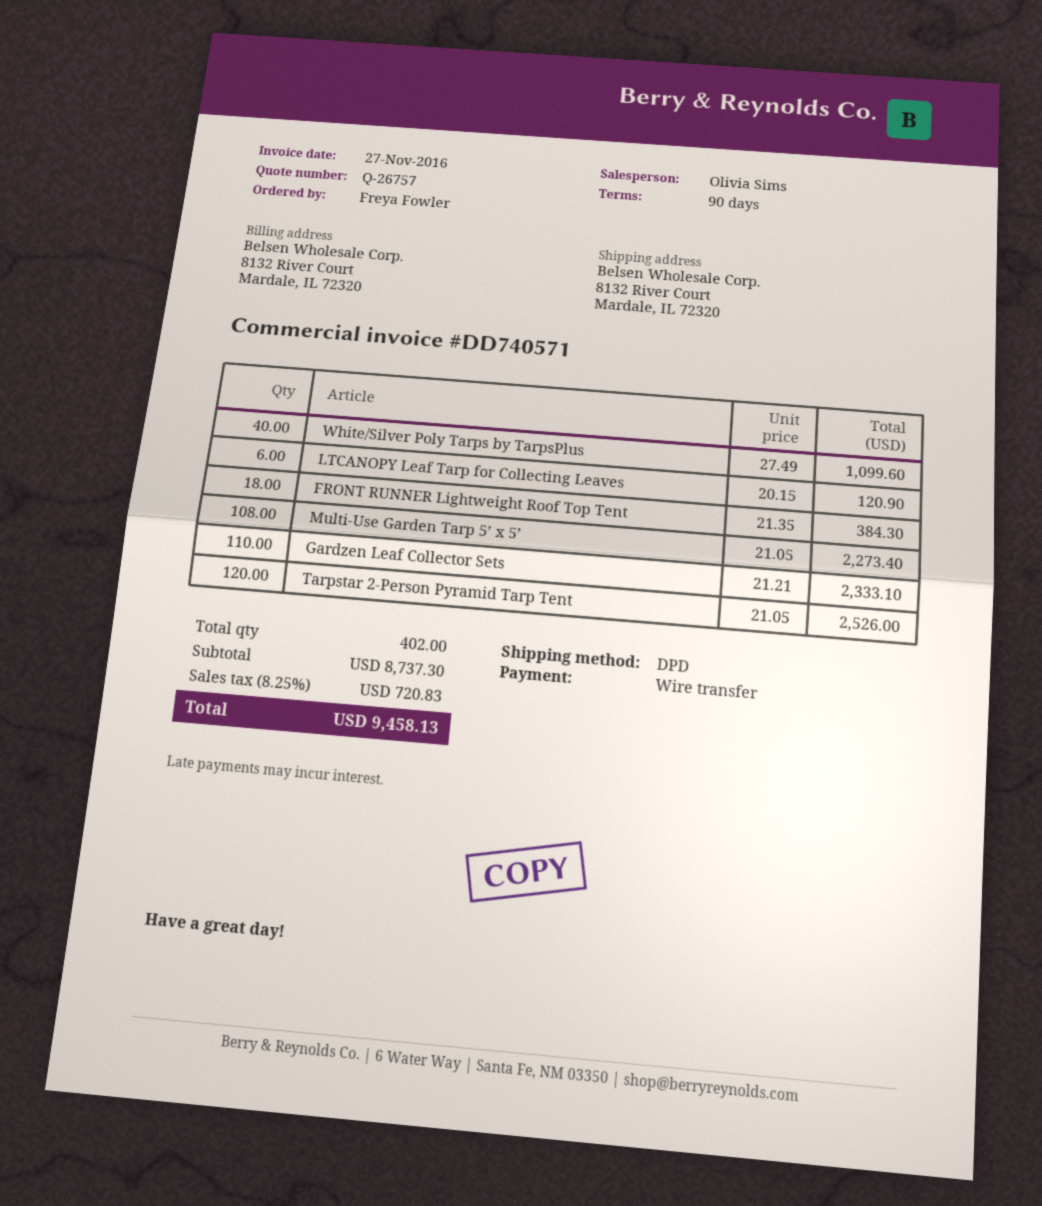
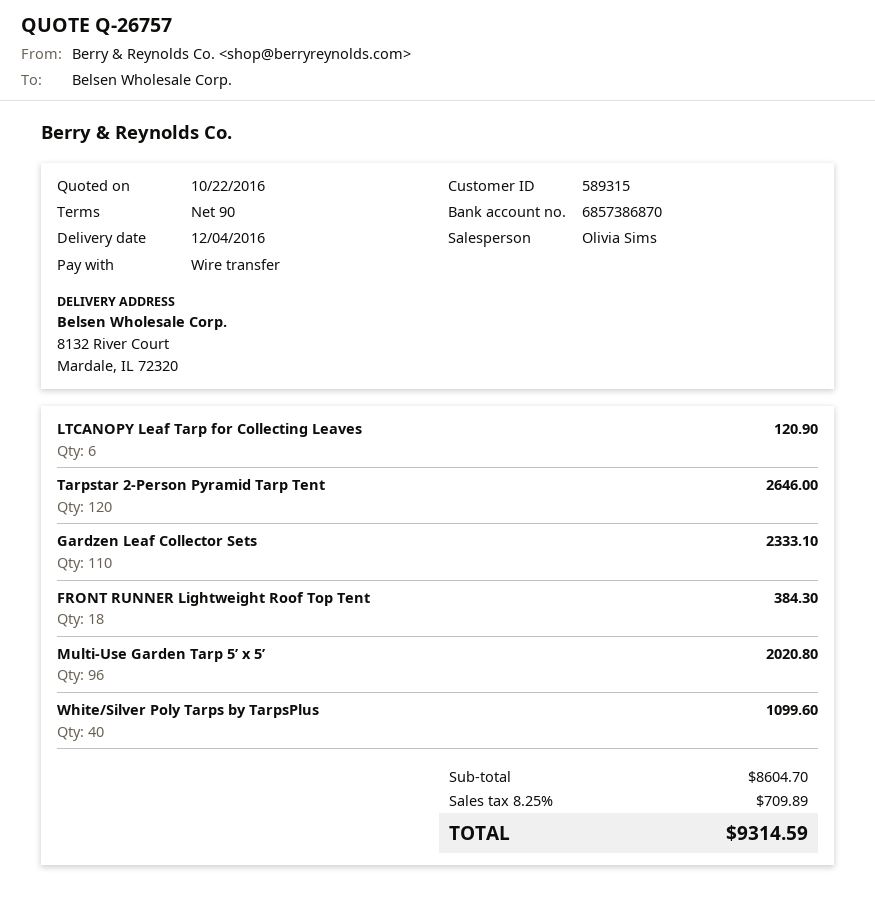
Multi-Use Garden Tarp 5’ x 5’: 108 for 2273.40 -> 96 for 2020.80
Tarpstar 2-Person Pyramid Tarp Tent: 120 for 2526.00 -> 120 for 2646.00
subtotal: 8737.30 -> 8604.70
tax: 8.25% = 720.83 -> 8.25% = 709.89
total: 9458.13 -> 9314.59

